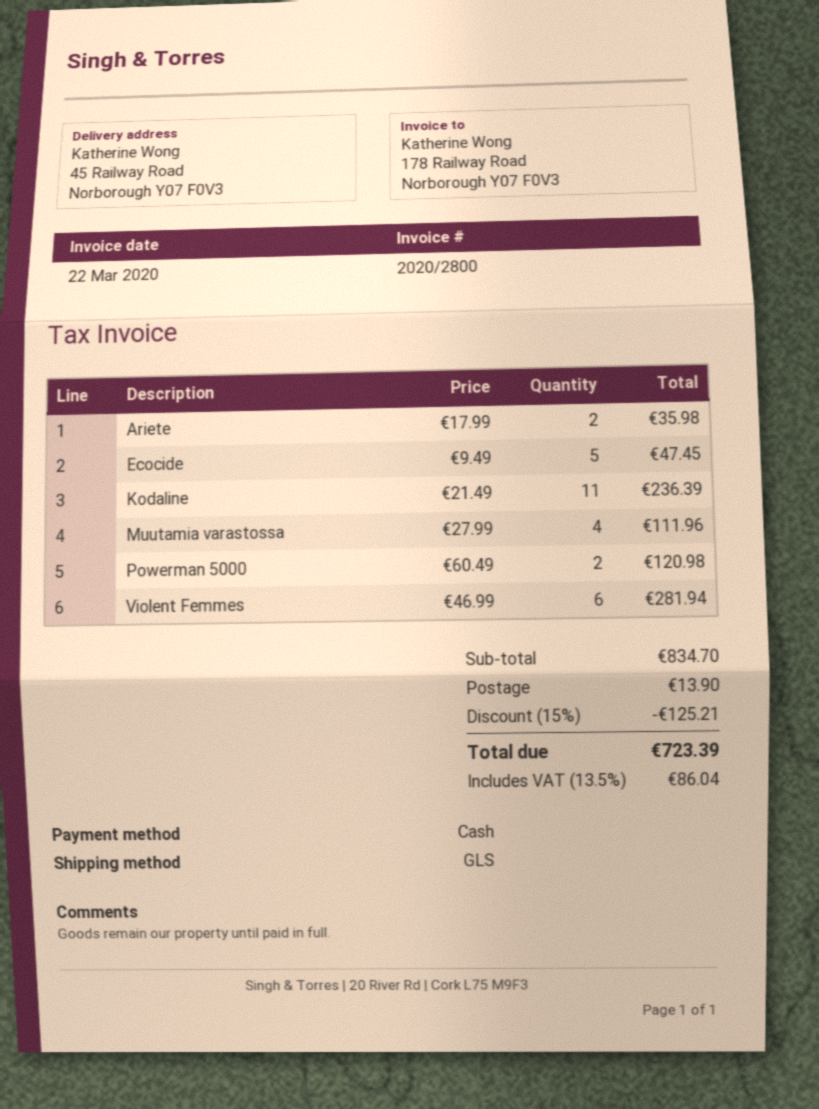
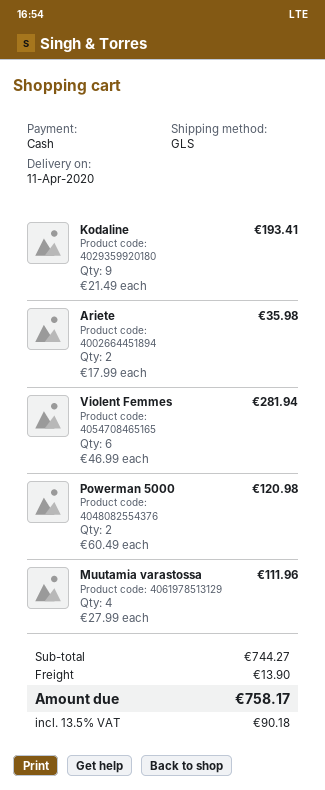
Ecocide: 5 x 9.49 = 47.45 -> none
Kodaline: 11 x 21.49 = 236.39 -> 9 x 21.49 = 193.41
subtotal: 834.70 -> 744.27
discount: 15% = 125.21 -> none
tax: 13.5% = 86.04 -> 13.5% = 90.18
total: 723.39 -> 758.17

